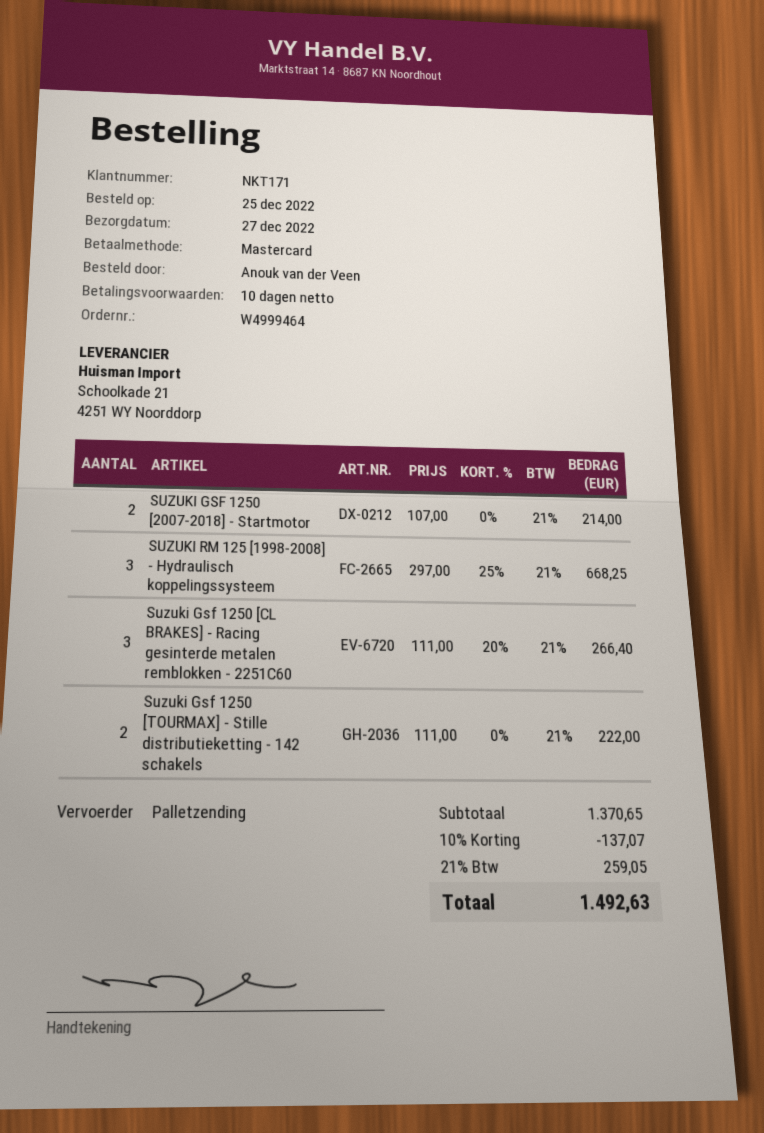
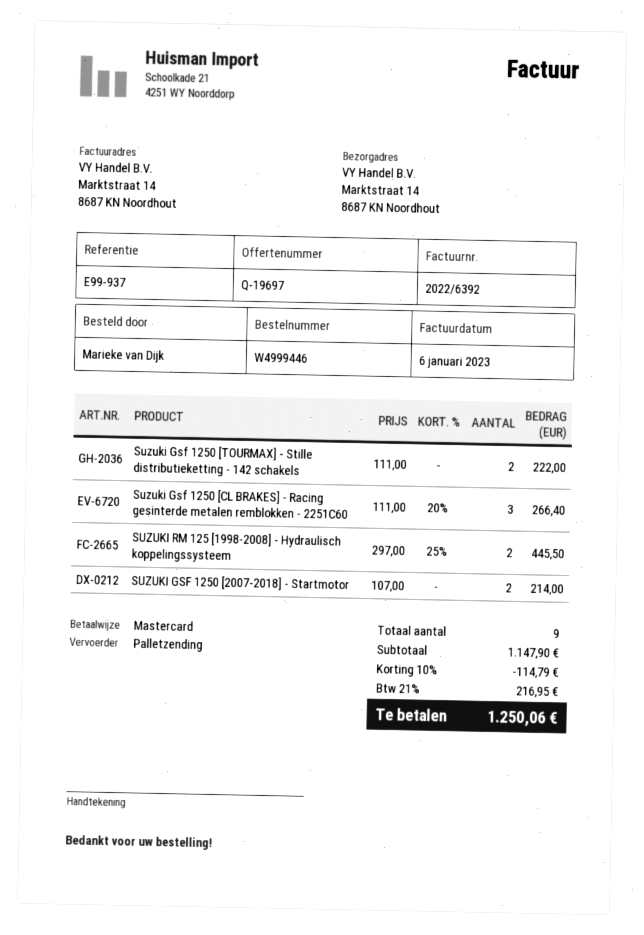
order number: W4999464 -> W4999446
ordered by: Anouk van der Veen -> Marieke van Dijk
SUZUKI RM 125 [1998-2008] - Hydraulisch koppelingssysteem: 3 x 297.00 - 25% = 668.25 -> 2 x 297.00 - 25% = 445.50
subtotal: 1370.65 -> 1147.90
discount: 10% = 137.07 -> 10% = 114.79
tax: 21% = 259.05 -> 21% = 216.95
total: 1492.63 -> 1250.06

